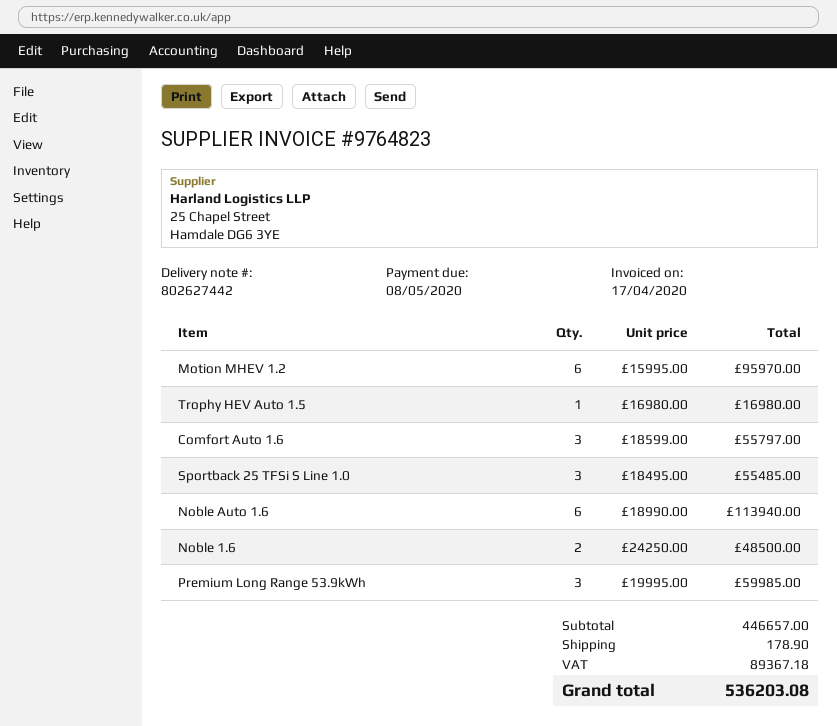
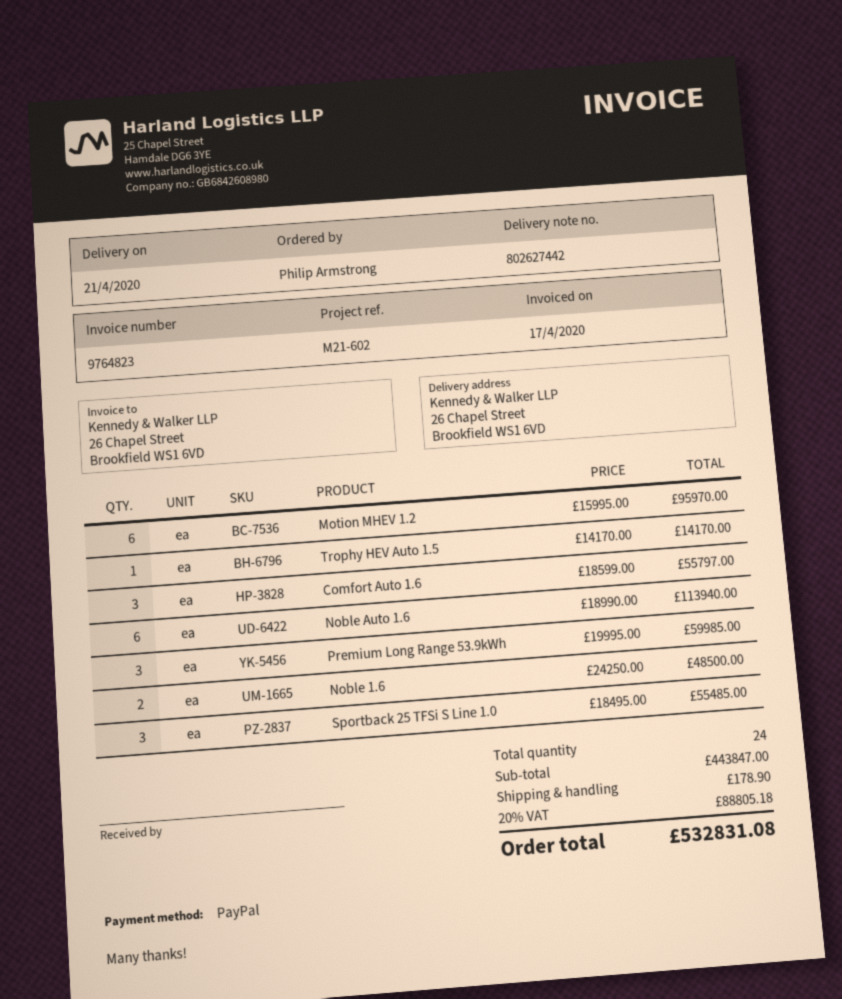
Trophy HEV Auto 1.5: 1 x 16980.00 = 16980.00 -> 1 x 14170.00 = 14170.00
subtotal: 446657.00 -> 443847.00
tax: 89367.18 -> 88805.18
total: 536203.08 -> 532831.08

